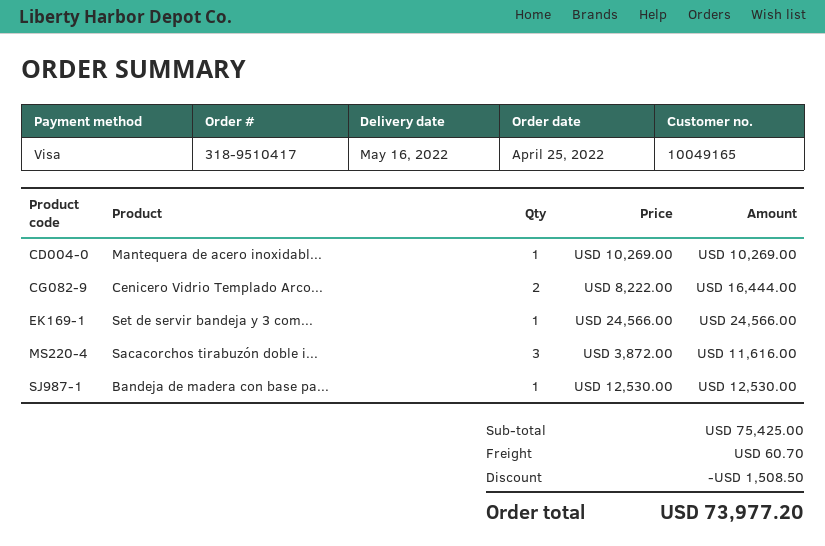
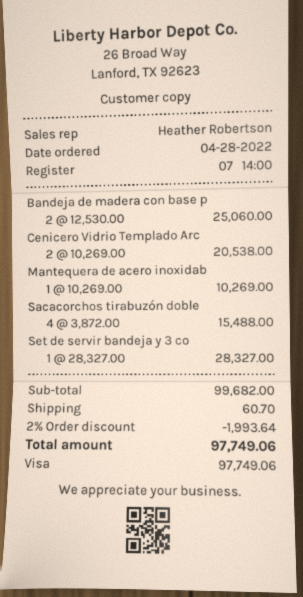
order date: 2022-04-25 -> 2022-04-28
Cenicero Vidrio Templado Arco...: 2 x 8222.00 = 16444.00 -> 2 x 10269.00 = 20538.00
Set de servir bandeja y 3 com...: 1 x 24566.00 = 24566.00 -> 1 x 28327.00 = 28327.00
Sacacorchos tirabuzón doble i...: 3 x 3872.00 = 11616.00 -> 4 x 3872.00 = 15488.00
Bandeja de madera con base pa...: 1 x 12530.00 = 12530.00 -> 2 x 12530.00 = 25060.00
subtotal: 75425.00 -> 99682.00
discount: 1508.50 -> 1993.64
total: 73977.20 -> 97749.06

